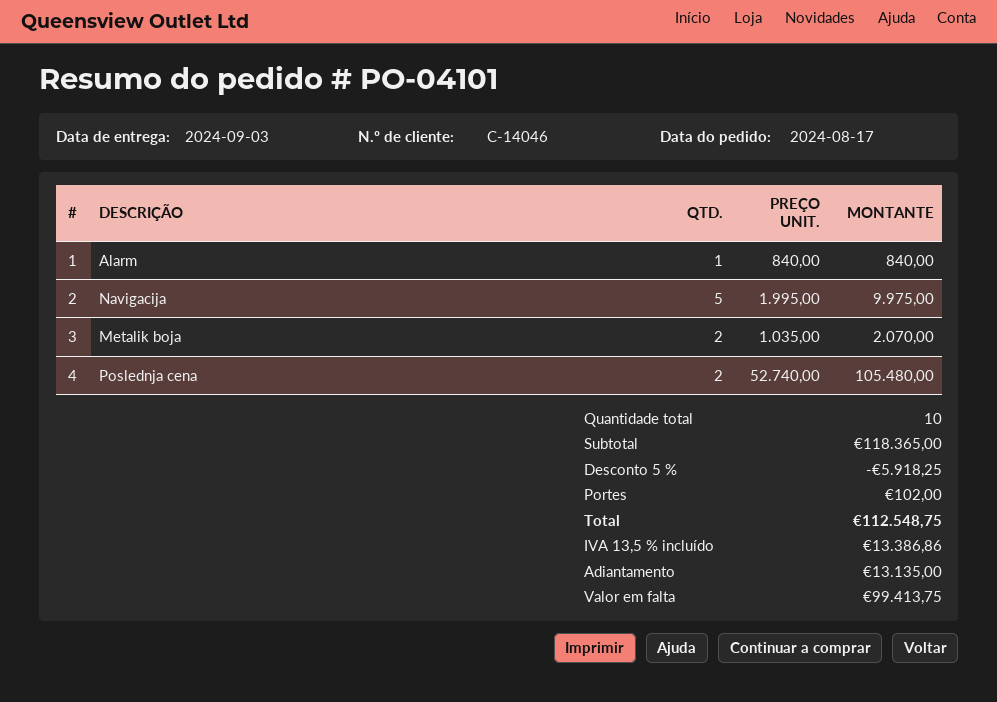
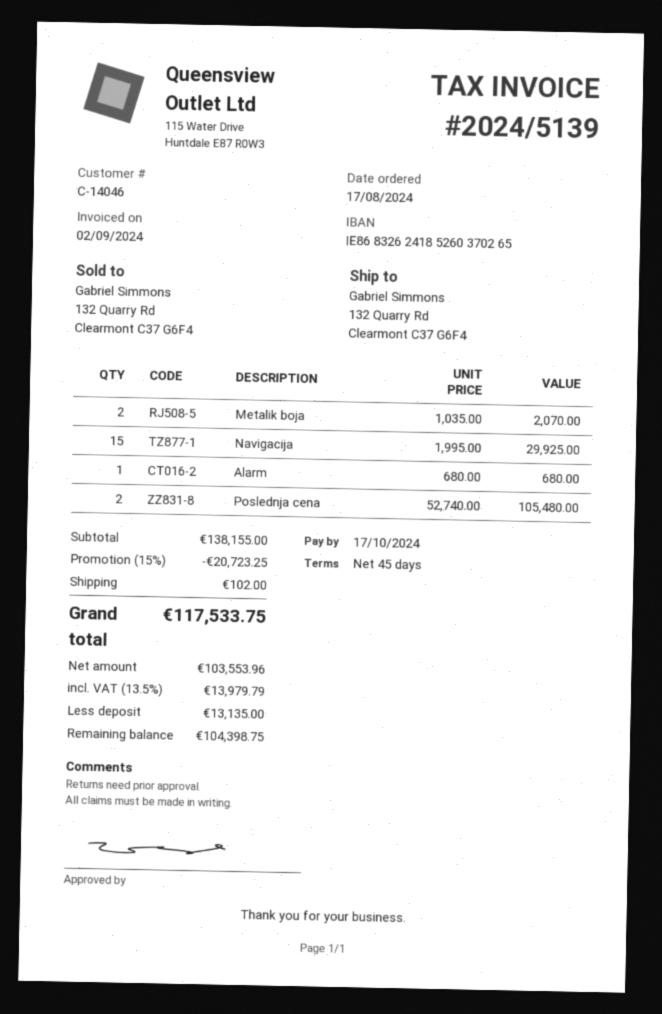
Alarm: 1 x 840.00 = 840.00 -> 1 x 680.00 = 680.00
Navigacija: 5 x 1995.00 = 9975.00 -> 15 x 1995.00 = 29925.00
subtotal: 118365.00 -> 138155.00
discount: 5% = 5918.25 -> 15% = 20723.25
tax: 13.5% = 13386.86 -> 13.5% = 13979.79
total: 112548.75 -> 117533.75
balance: 99413.75 -> 104398.75

